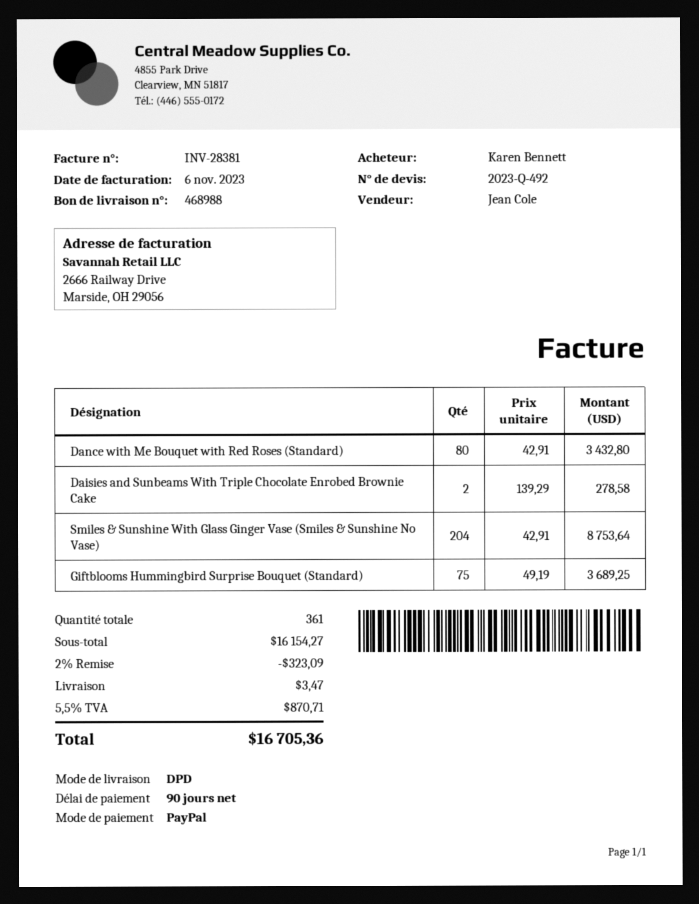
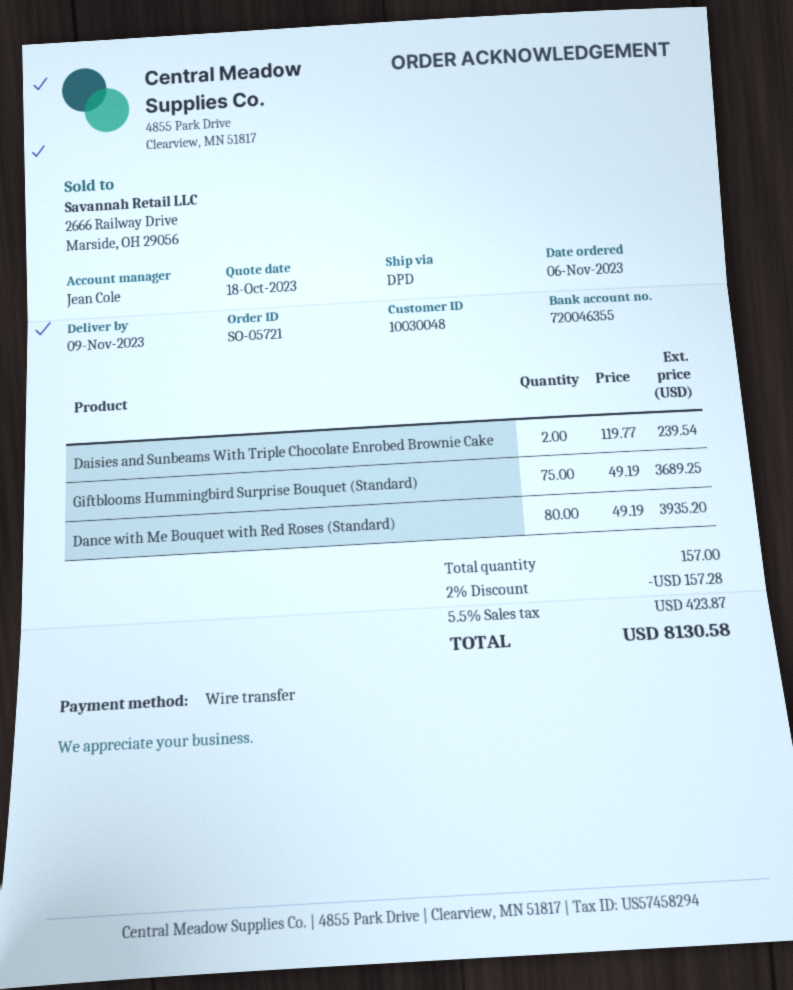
payment method: PayPal -> bank transfer
Dance with Me Bouquet with Red Roses (Standard): 80 x 42.91 = 3432.80 -> 80 x 49.19 = 3935.20
Daisies and Sunbeams With Triple Chocolate Enrobed Brownie Cake: 2 x 139.29 = 278.58 -> 2 x 119.77 = 239.54
Smiles & Sunshine With Glass Ginger Vase (Smiles & Sunshine No Vase): 204 x 42.91 = 8753.64 -> none
total quantity: 361 -> 157
discount: 2% = 323.09 -> 2% = 157.28
shipping: 3.47 -> none
tax: 5.5% = 870.71 -> 5.5% = 423.87
total: 16705.36 -> 8130.58

